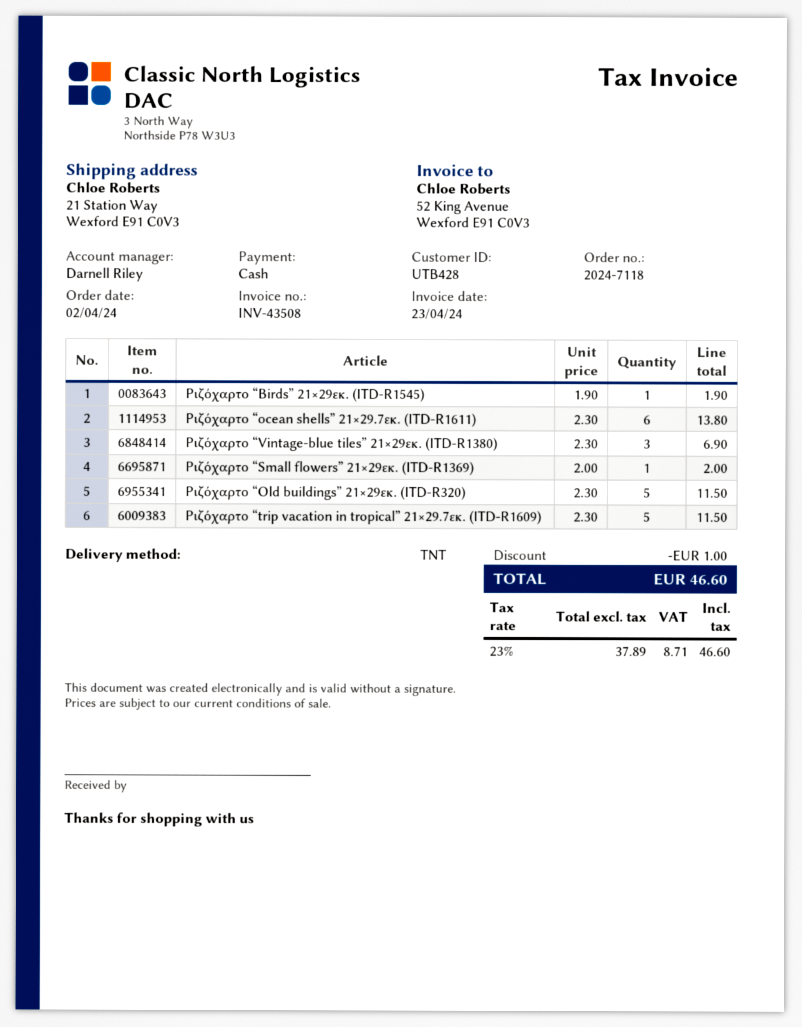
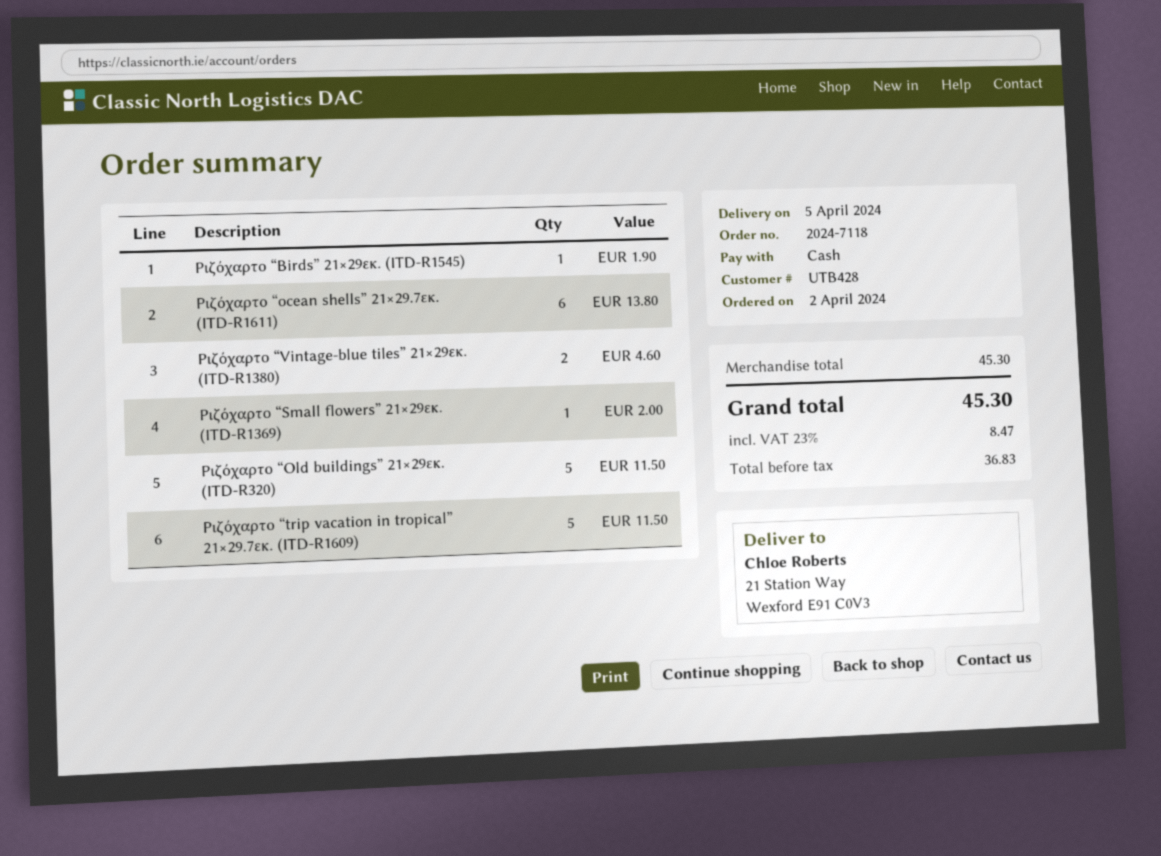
Ριζόχαρτο “Vintage-blue tiles” 21×29εκ. (ITD-R1380): 3 for 6.90 -> 2 for 4.60
discount: 1.00 -> none
net: 37.89 -> 36.83
tax: 23% = 8.71 -> 23% = 8.47
total: 46.60 -> 45.30

